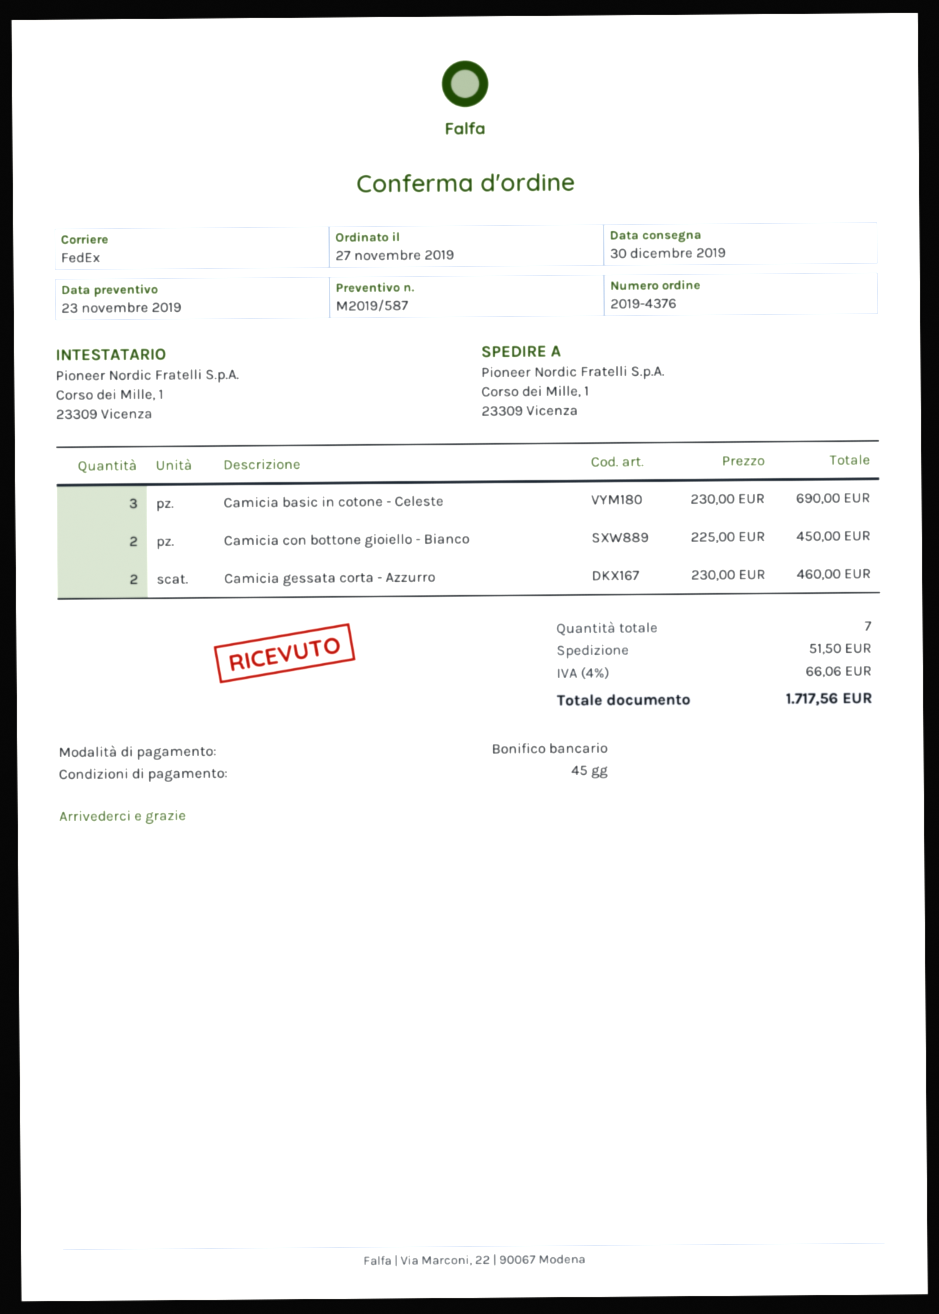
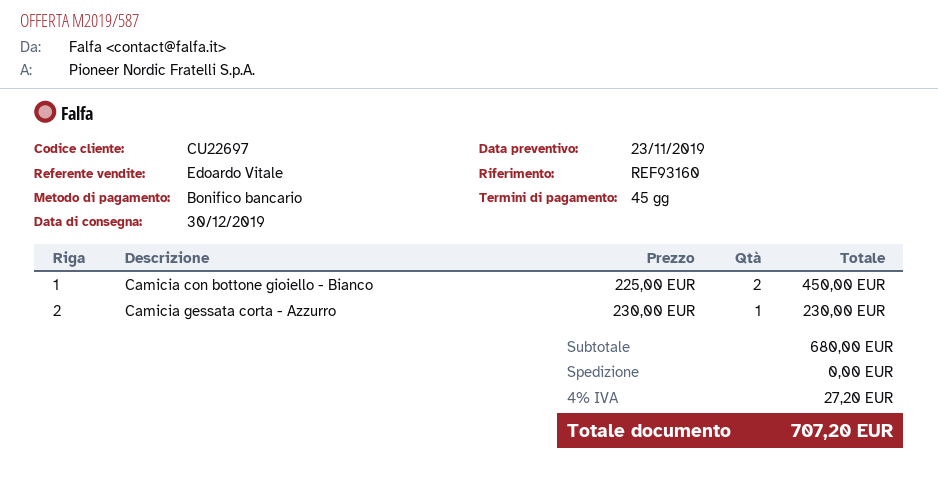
Camicia basic in cotone - Celeste: 3 x 230.00 = 690.00 -> none
Camicia gessata corta - Azzurro: 2 x 230.00 = 460.00 -> 1 x 230.00 = 230.00
shipping: 51.50 -> 0.00
tax: 4% = 66.06 -> 4% = 27.20
total: 1717.56 -> 707.20

